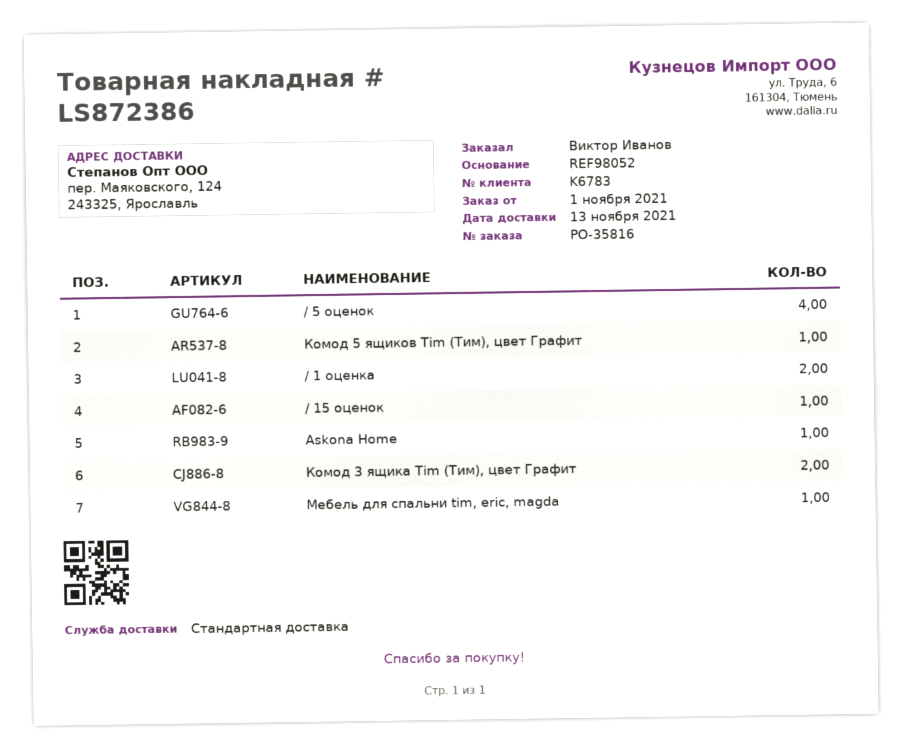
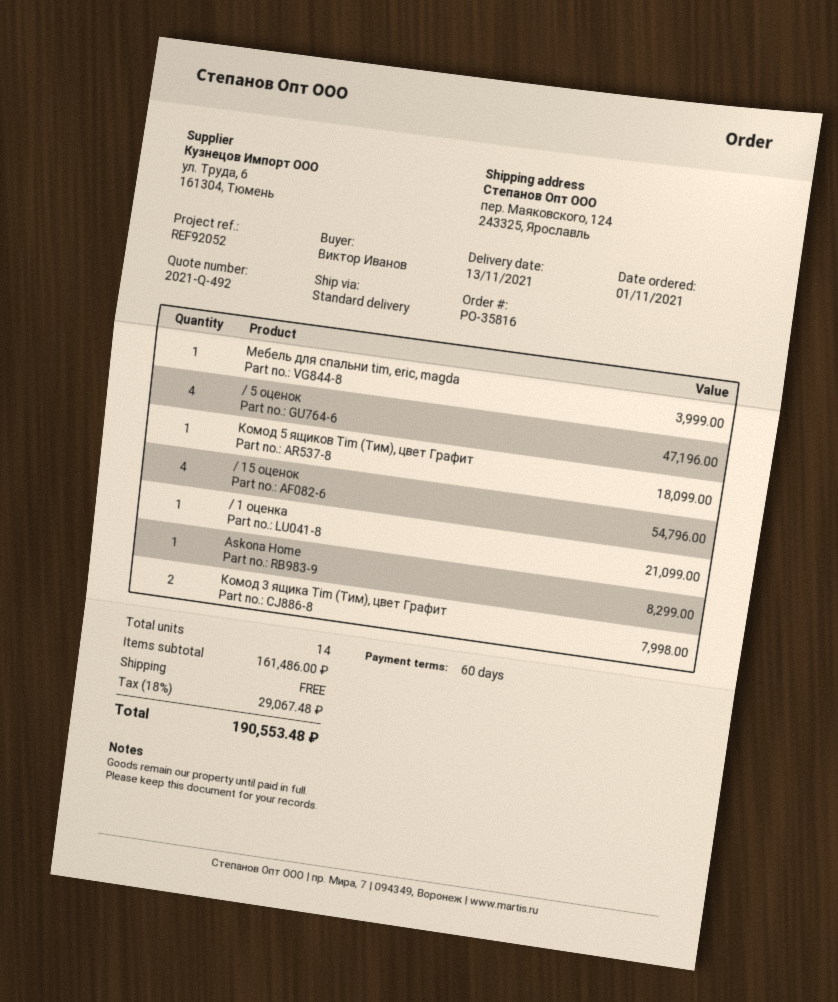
reference: REF98052 -> REF92052
/ 1 оценка: 2 -> 1
/ 15 оценок: 1 -> 4

